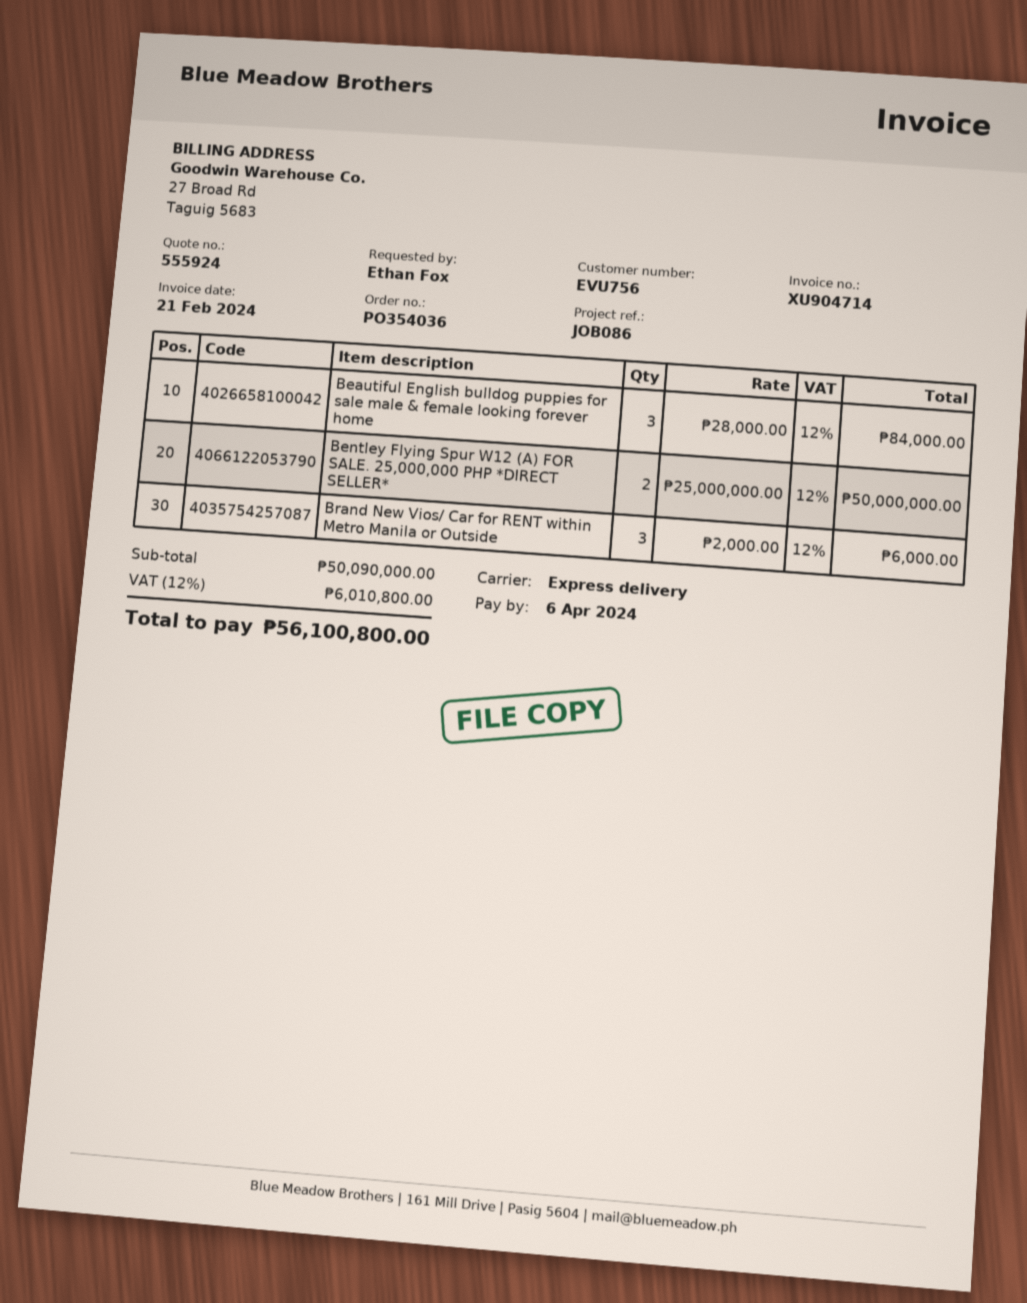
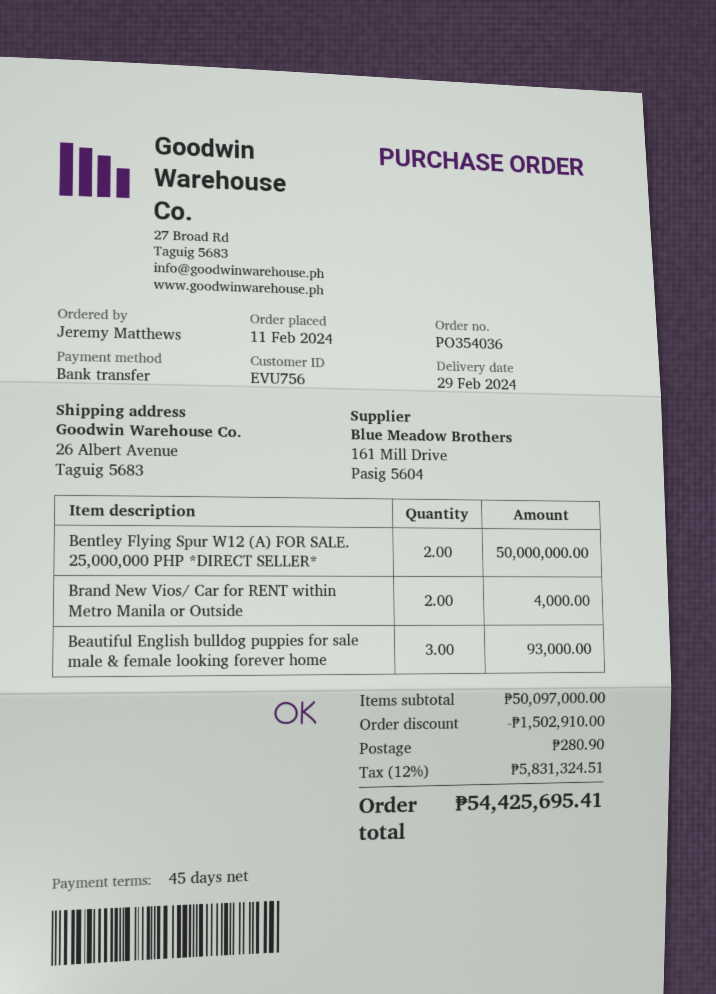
ordered by: Ethan Fox -> Jeremy Matthews
Beautiful English bulldog puppies for sale male & female looking forever home: 3 for 84000.00 -> 3 for 93000.00
Brand New Vios/ Car for RENT within Metro Manila or Outside: 3 for 6000.00 -> 2 for 4000.00
subtotal: 50090000.00 -> 50097000.00
discount: none -> 1502910.00
shipping: none -> 280.90
tax: 12% = 6010800.00 -> 12% = 5831324.51
total: 56100800.00 -> 54425695.41

